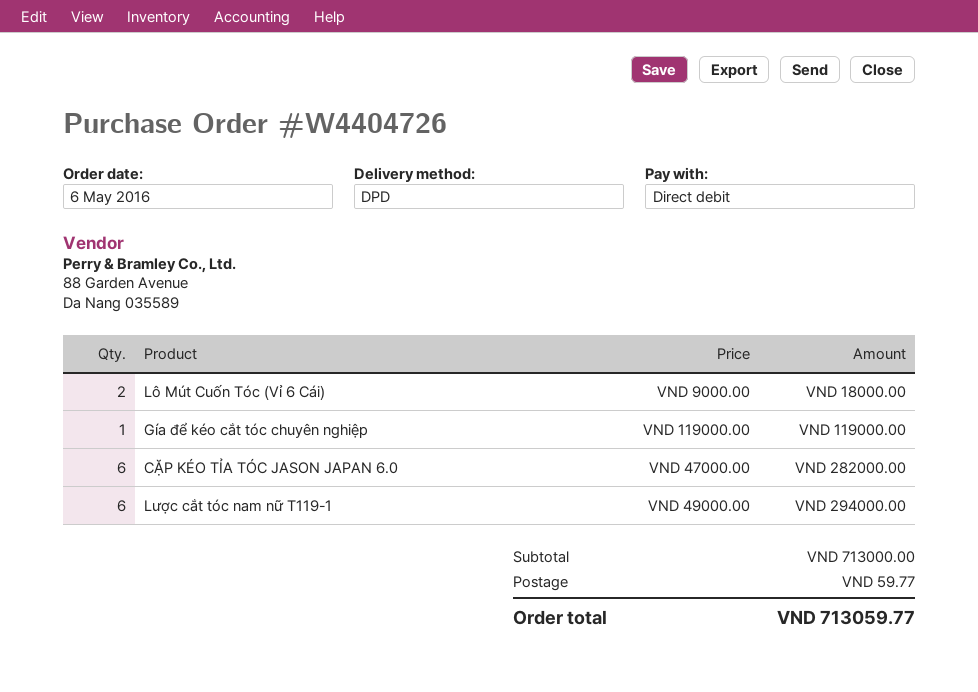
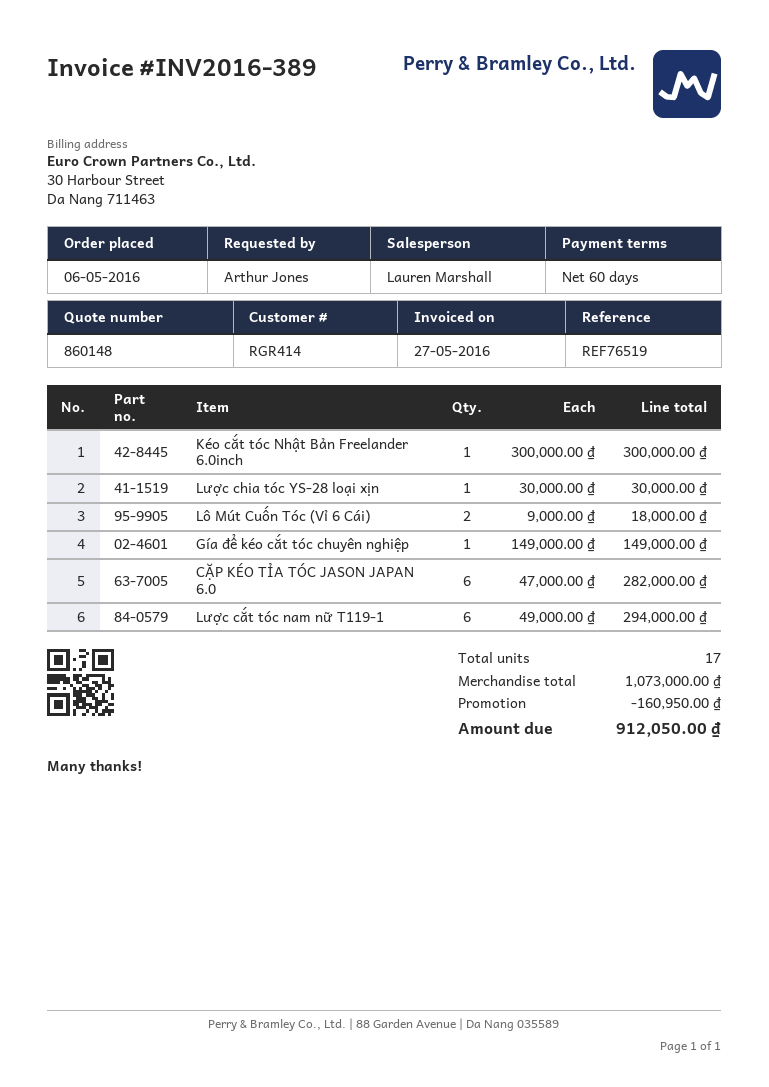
Gía để kéo cắt tóc chuyên nghiệp: 1 x 119000.00 = 119000.00 -> 1 x 149000.00 = 149000.00
Kéo cắt tóc Nhật Bản Freelander 6.0inch: none -> 1 x 300000.00 = 300000.00
Lược chia tóc YS-28 loại xịn: none -> 1 x 30000.00 = 30000.00
subtotal: 713000.00 -> 1073000.00
discount: none -> 160950.00
shipping: 59.77 -> none
total: 713059.77 -> 912050.00

